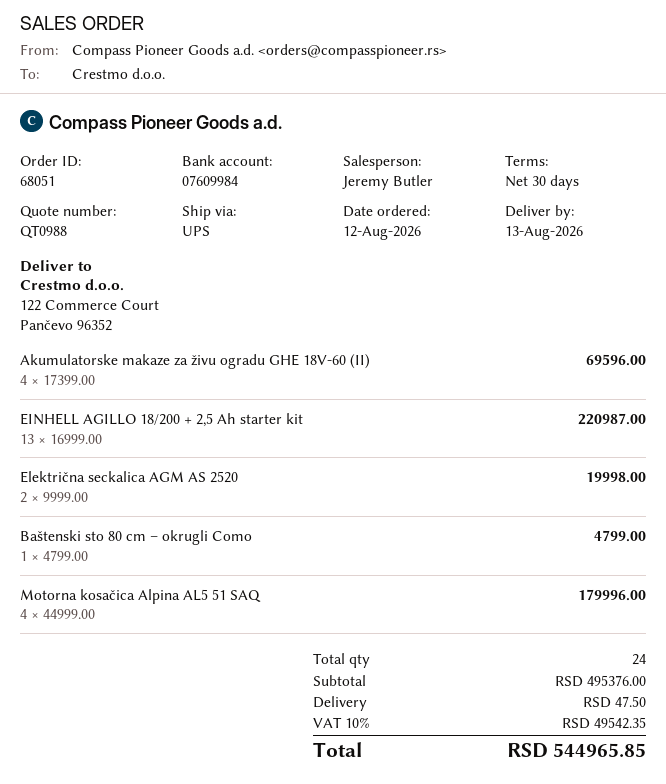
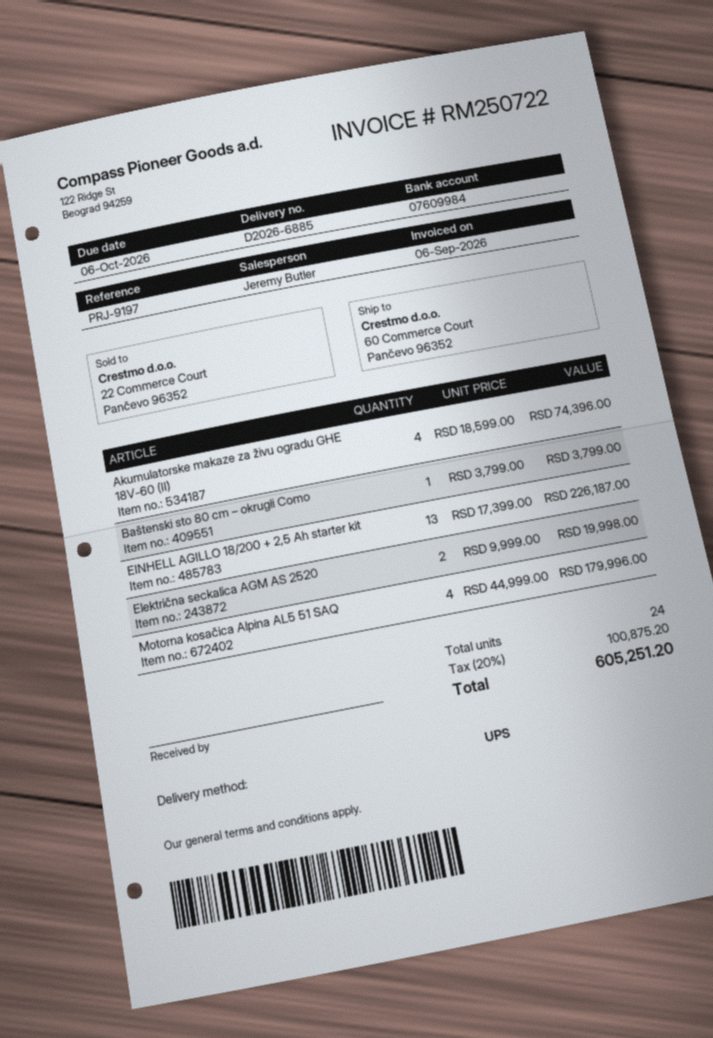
ship to: 122 Commerce Court, Pančevo 96352 -> 60 Commerce Court, Pančevo 96352
Akumulatorske makaze za živu ogradu GHE 18V-60 (II): 4 x 17399.00 = 69596.00 -> 4 x 18599.00 = 74396.00
EINHELL AGILLO 18/200 + 2,5 Ah starter kit: 13 x 16999.00 = 220987.00 -> 13 x 17399.00 = 226187.00
Baštenski sto 80 cm – okrugli Como: 1 x 4799.00 = 4799.00 -> 1 x 3799.00 = 3799.00
shipping: 47.50 -> none
tax: 10% = 49542.35 -> 20% = 100875.20
total: 544965.85 -> 605251.20

